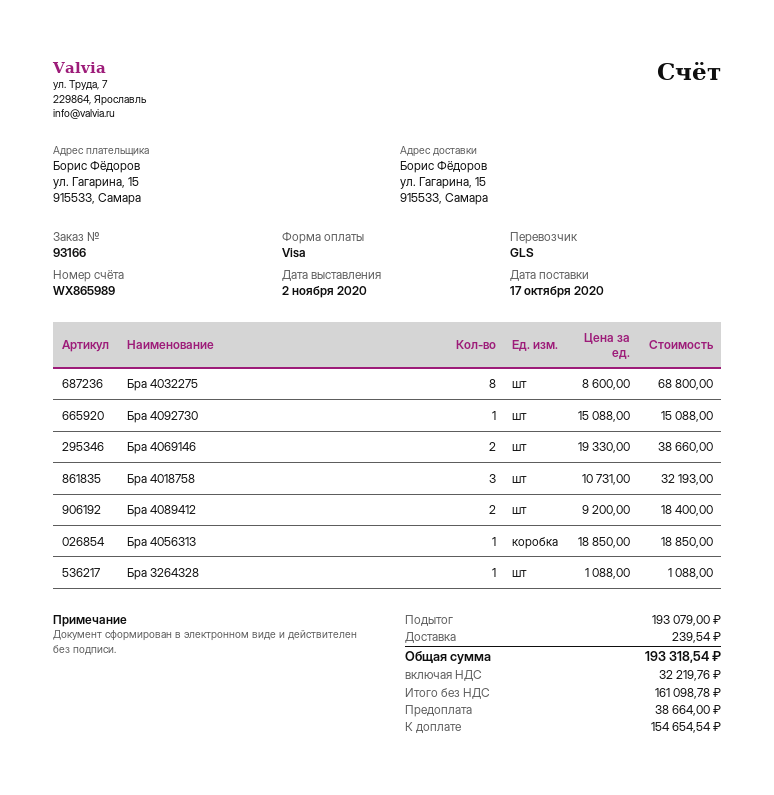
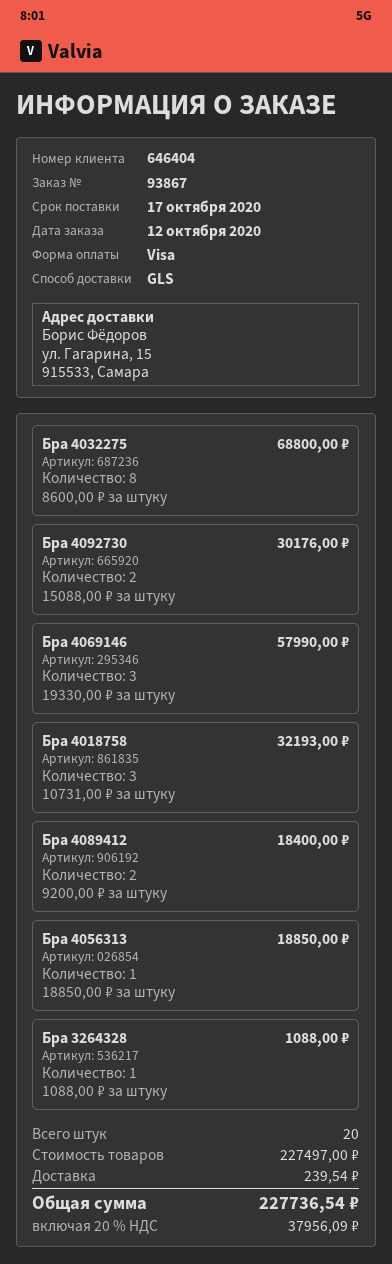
order number: 93166 -> 93867
Бра 4092730: 1 x 15088.00 = 15088.00 -> 2 x 15088.00 = 30176.00
Бра 4069146: 2 x 19330.00 = 38660.00 -> 3 x 19330.00 = 57990.00
subtotal: 193079.00 -> 227497.00
tax: 32219.76 -> 37956.09
total: 193318.54 -> 227736.54

